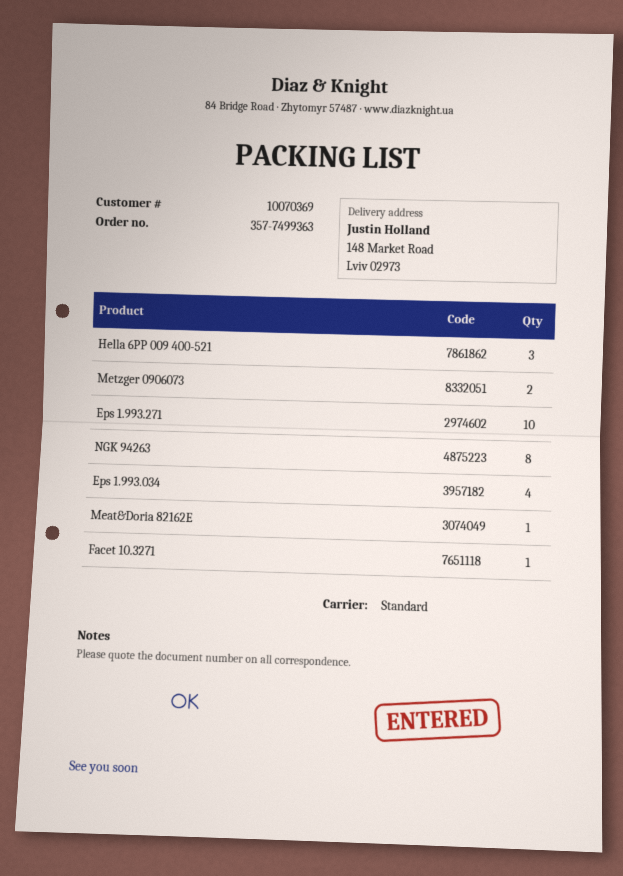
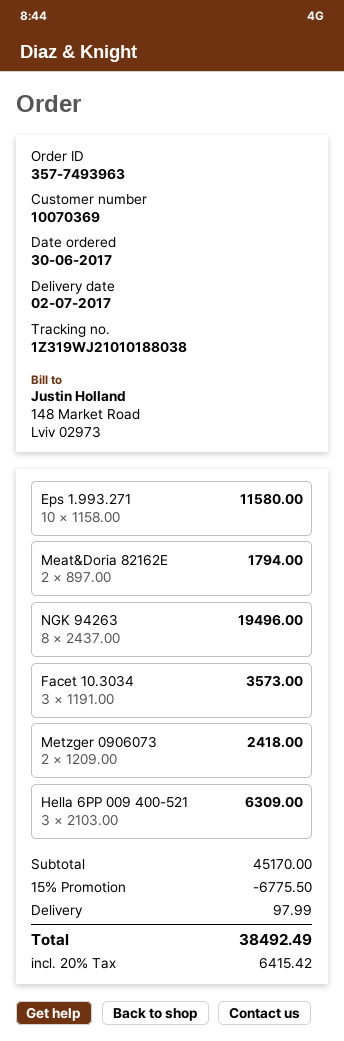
order number: 357-7499363 -> 357-7493963
Eps 1.993.034: 4 -> none
Meat&Doria 82162E: 1 -> 2
Facet 10.3271: 1 -> none
Facet 10.3034: none -> 3

